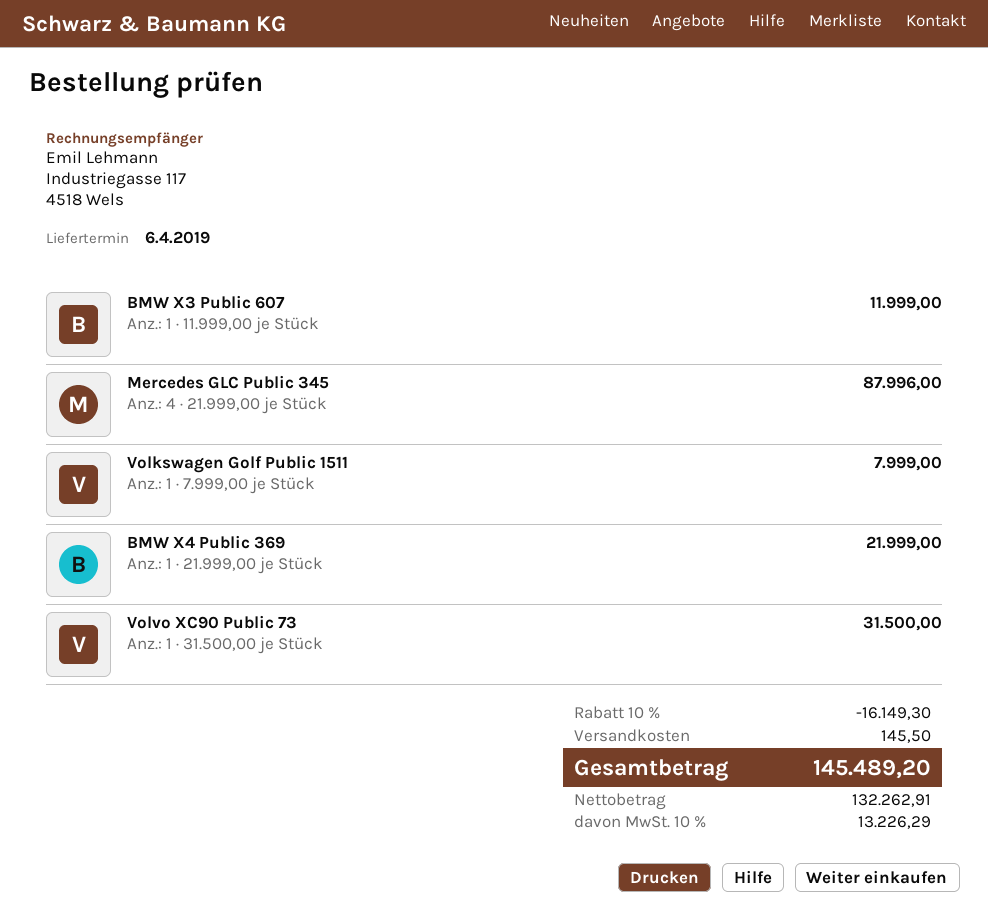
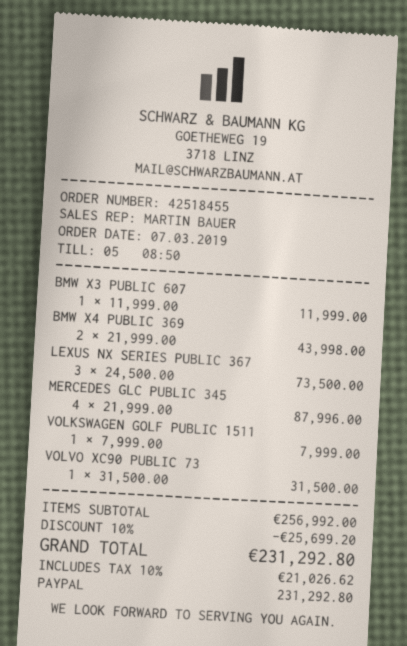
BMW X4 Public 369: 1 x 21999.00 = 21999.00 -> 2 x 21999.00 = 43998.00
LEXUS NX SERIES PUBLIC 367: none -> 3 x 24500.00 = 73500.00
discount: 10% = 16149.30 -> 10% = 25699.20
shipping: 145.50 -> none
tax: 10% = 13226.29 -> 10% = 21026.62
total: 145489.20 -> 231292.80

